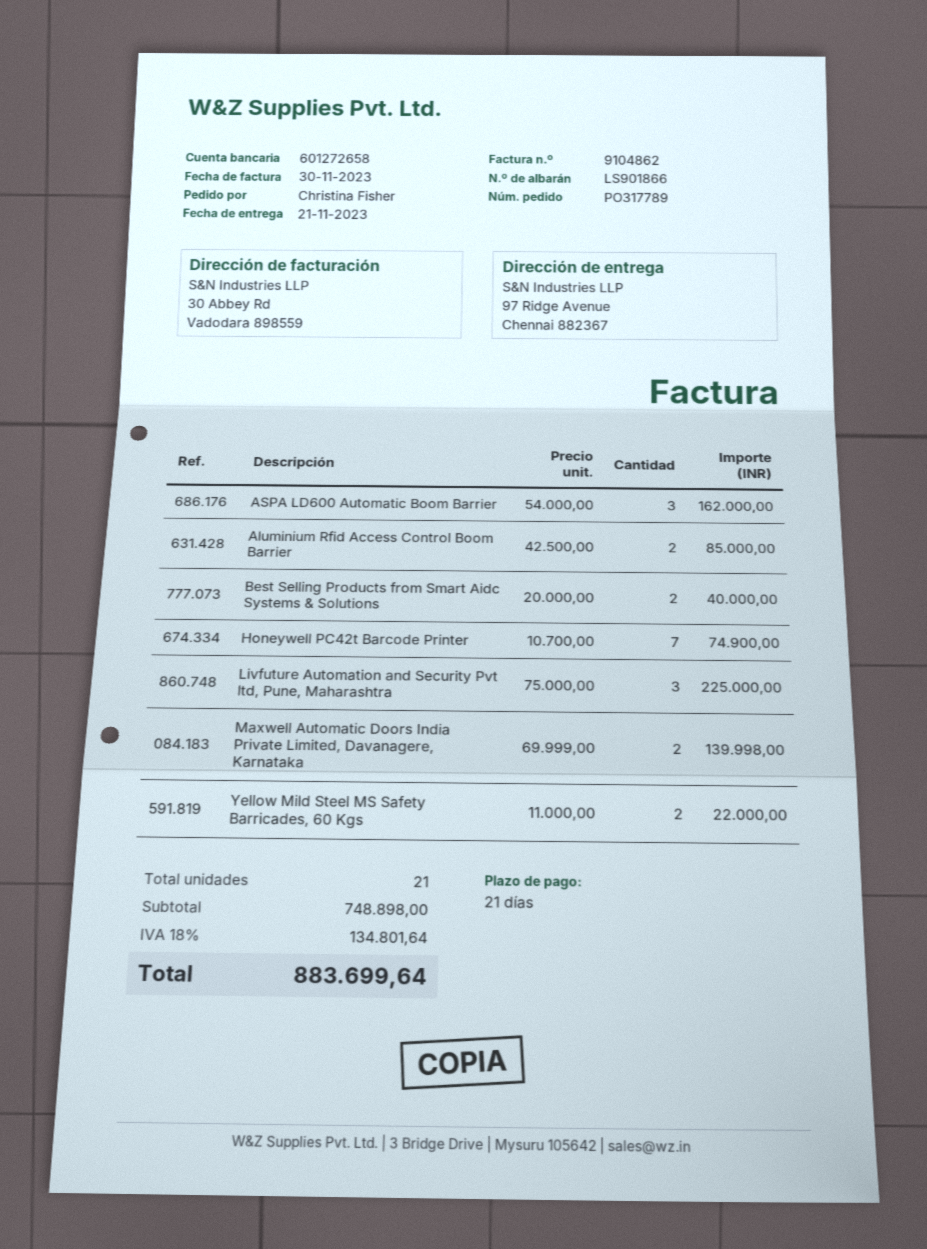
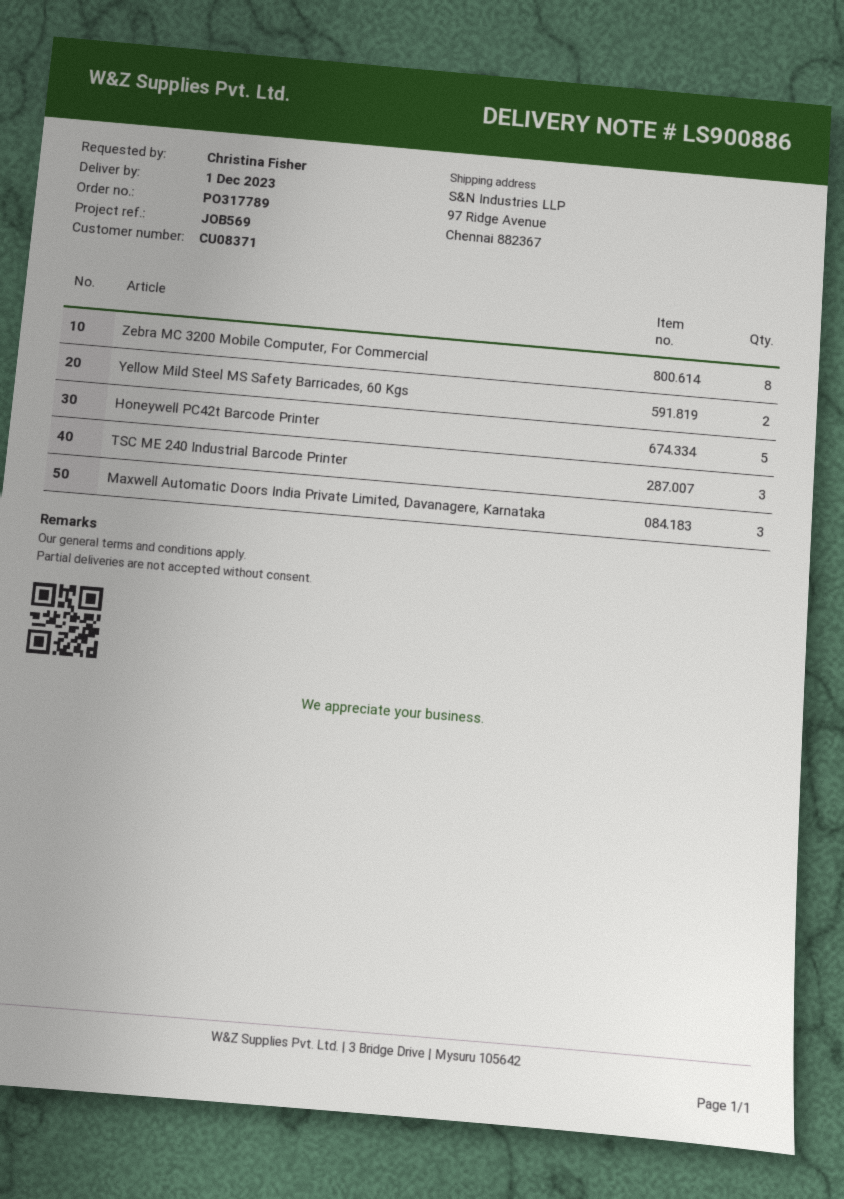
delivery note number: LS901866 -> LS900886
delivery date: 2023-11-21 -> 2023-12-01
ASPA LD600 Automatic Boom Barrier: 3 -> none
Aluminium Rfid Access Control Boom Barrier: 2 -> none
Best Selling Products from Smart Aidc Systems & Solutions: 2 -> none
Honeywell PC42t Barcode Printer: 7 -> 5
Livfuture Automation and Security Pvt ltd, Pune, Maharashtra: 3 -> none
Maxwell Automatic Doors India Private Limited, Davanagere, Karnataka: 2 -> 3
Zebra MC 3200 Mobile Computer, For Commercial: none -> 8
TSC ME 240 Industrial Barcode Printer: none -> 3

